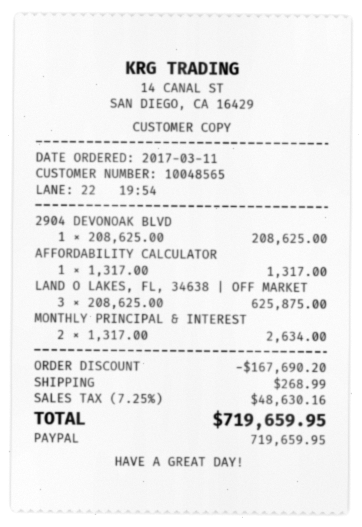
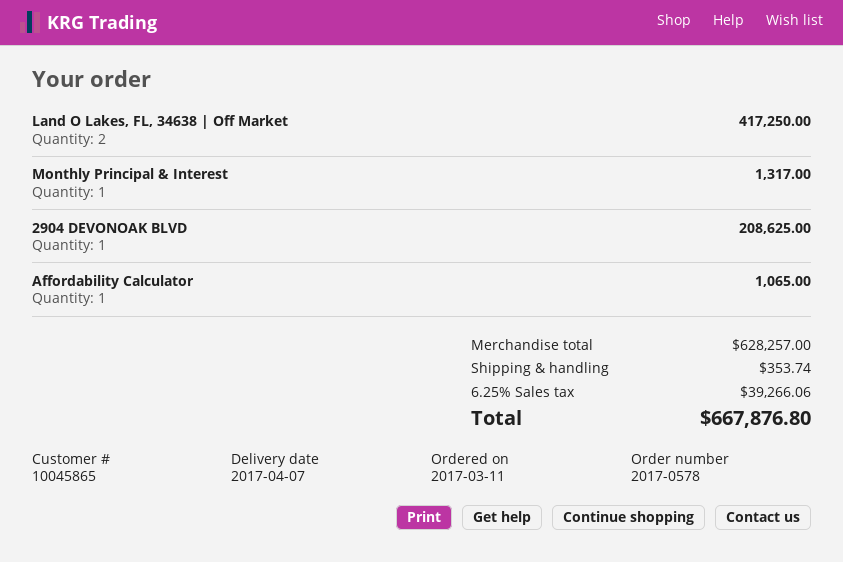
customer number: 10048565 -> 10045865
AFFORDABILITY CALCULATOR: 1 for 1317.00 -> 1 for 1065.00
LAND O LAKES, FL, 34638 | OFF MARKET: 3 for 625875.00 -> 2 for 417250.00
MONTHLY PRINCIPAL & INTEREST: 2 for 2634.00 -> 1 for 1317.00
discount: 167690.20 -> none
shipping: 268.99 -> 353.74
tax: 7.25% = 48630.16 -> 6.25% = 39266.06
total: 719659.95 -> 667876.80

